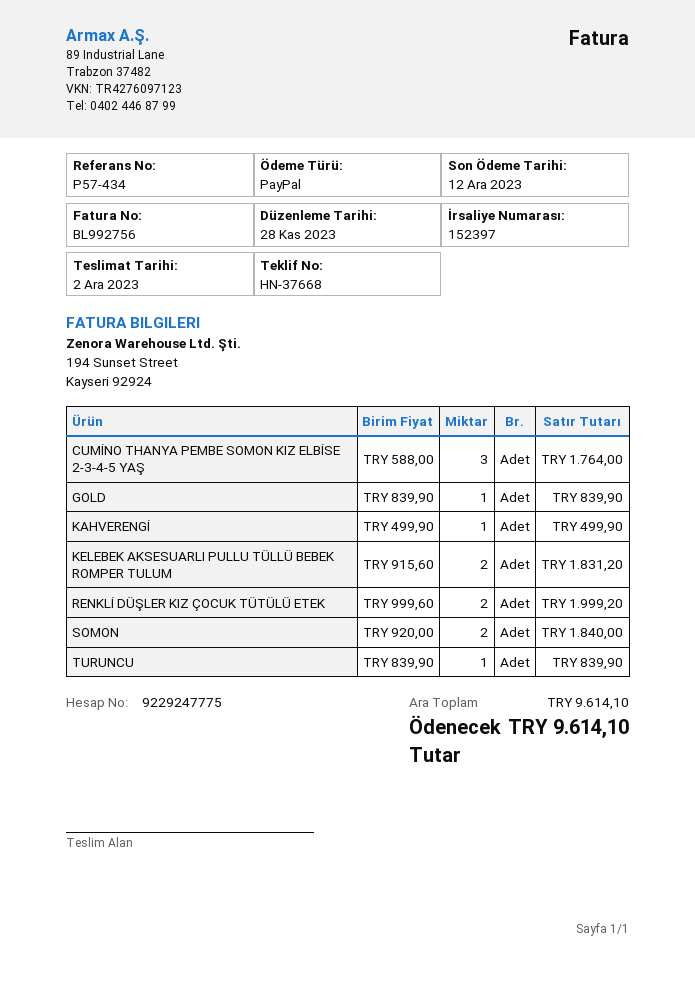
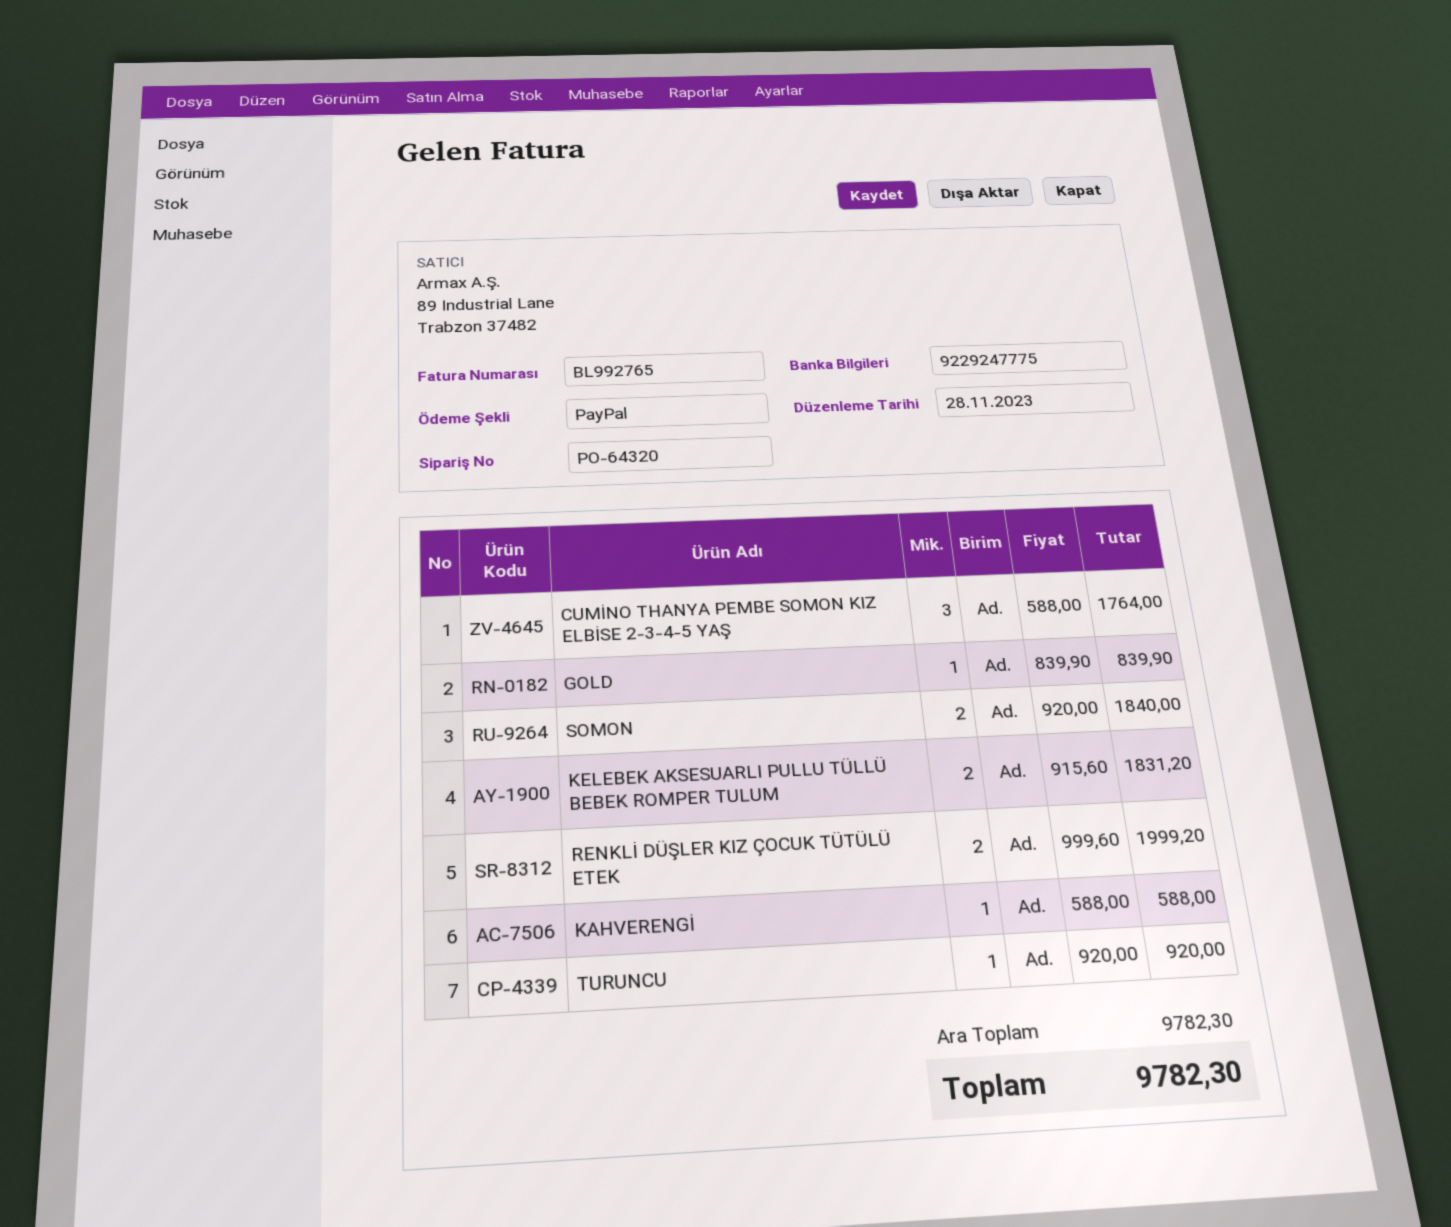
invoice number: BL992756 -> BL992765
KAHVERENGİ: 1 x 499.90 = 499.90 -> 1 x 588.00 = 588.00
TURUNCU: 1 x 839.90 = 839.90 -> 1 x 920.00 = 920.00
subtotal: 9614.10 -> 9782.30
total: 9614.10 -> 9782.30

